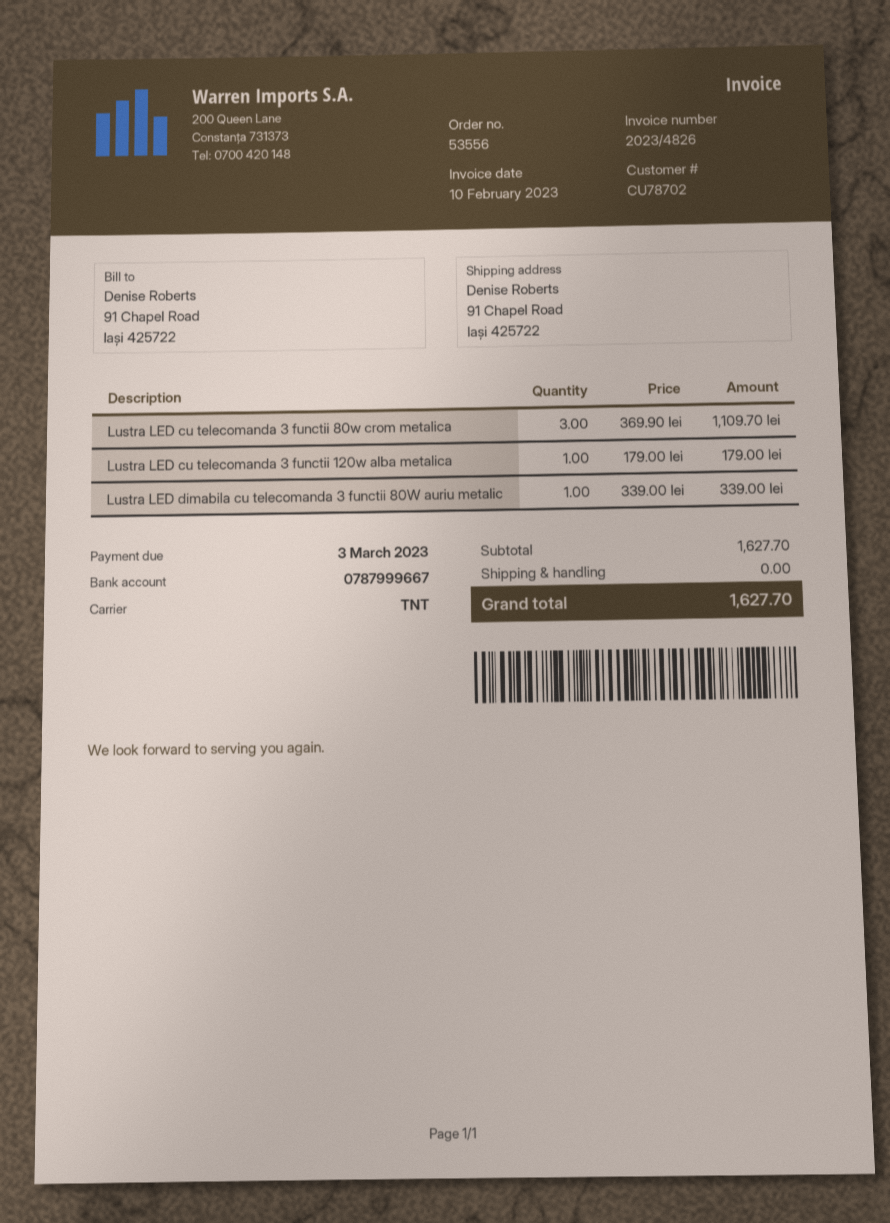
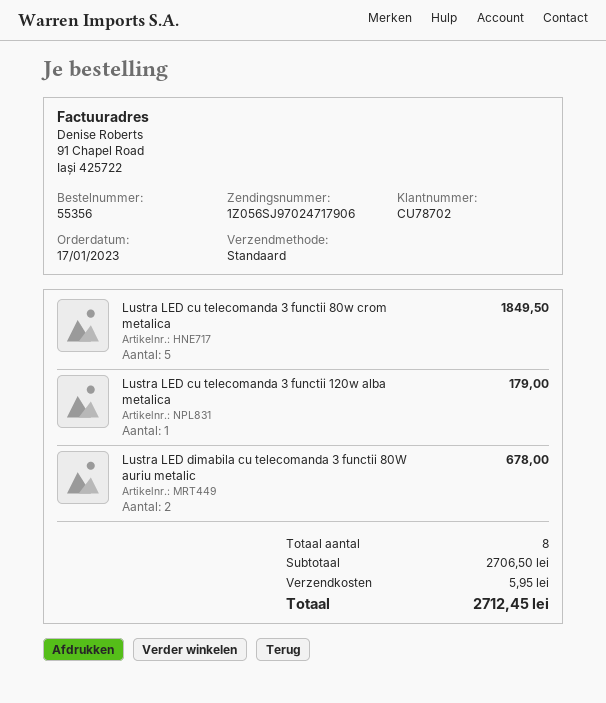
order number: 53556 -> 55356
shipping method: TNT -> standard
Lustra LED cu telecomanda 3 functii 80w crom metalica: 3 for 1109.70 -> 5 for 1849.50
Lustra LED dimabila cu telecomanda 3 functii 80W auriu metalic: 1 for 339.00 -> 2 for 678.00
subtotal: 1627.70 -> 2706.50
shipping: 0.00 -> 5.95
total: 1627.70 -> 2712.45

